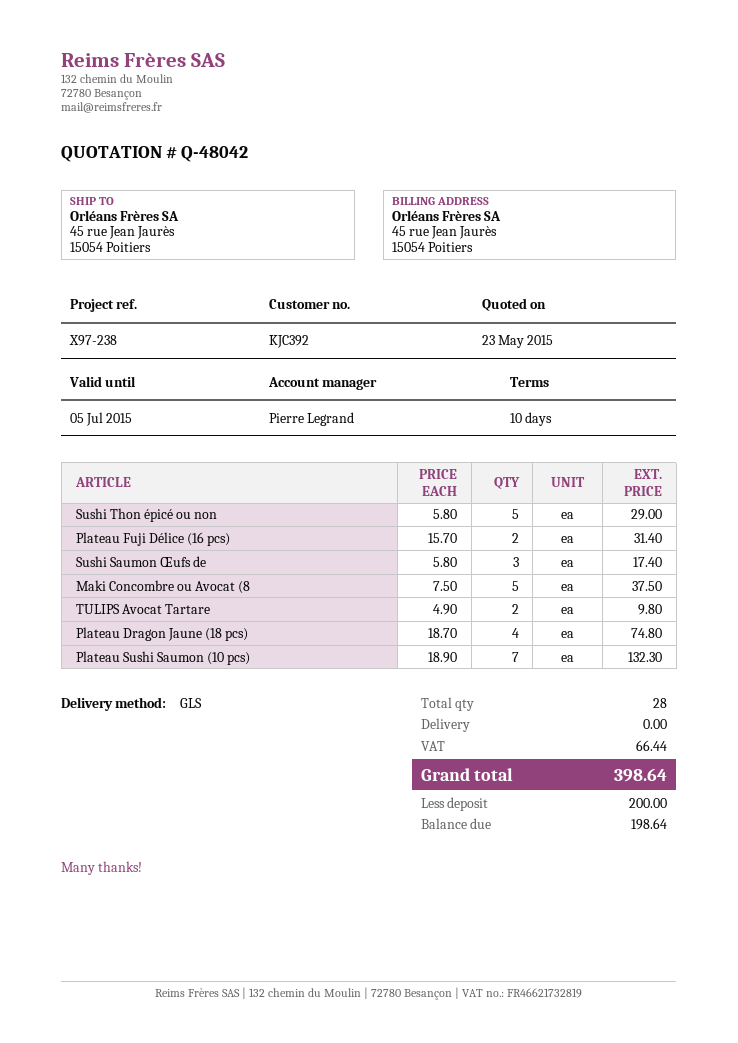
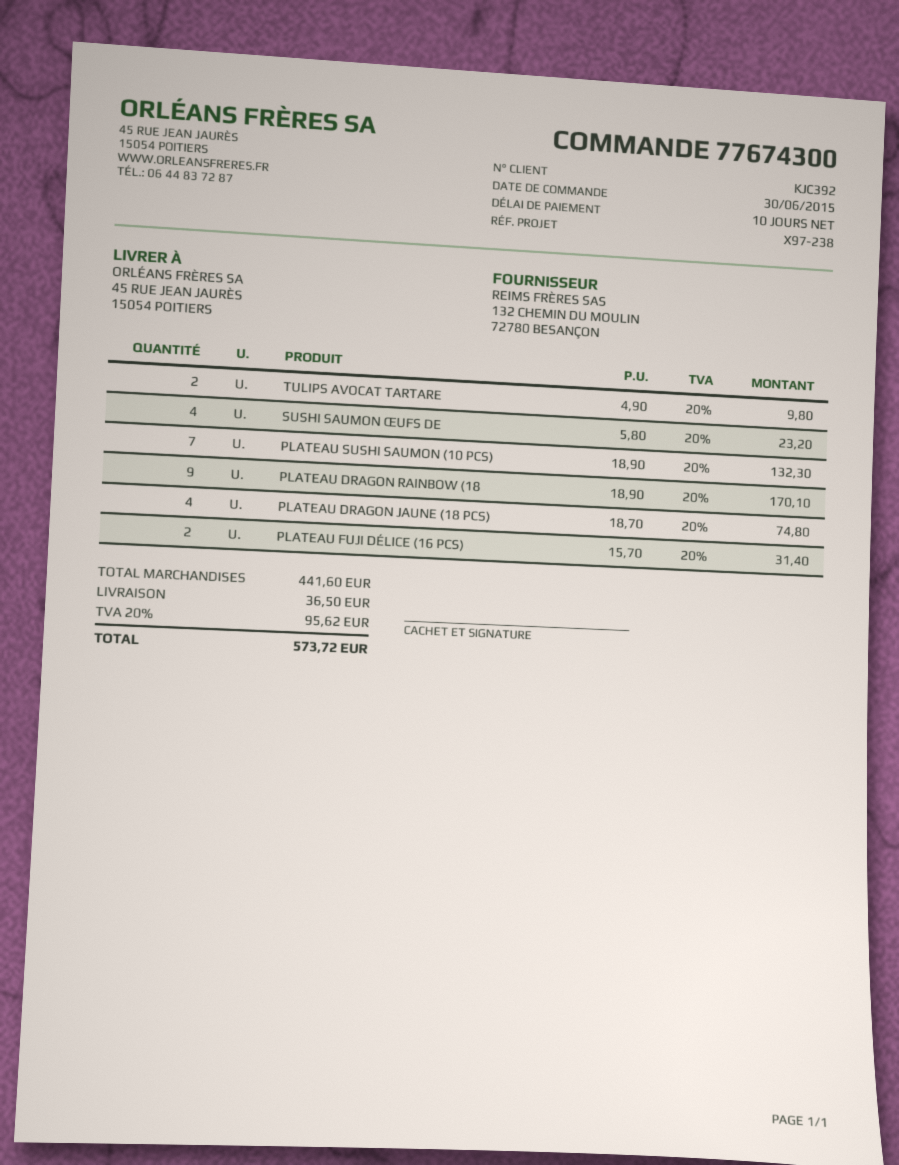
Sushi Thon épicé ou non: 5 x 5.80 = 29.00 -> none
Sushi Saumon Œufs de: 3 x 5.80 = 17.40 -> 4 x 5.80 = 23.20
Maki Concombre ou Avocat (8: 5 x 7.50 = 37.50 -> none
PLATEAU DRAGON RAINBOW (18: none -> 9 x 18.90 = 170.10
shipping: 0.00 -> 36.50
tax: 66.44 -> 95.62
total: 398.64 -> 573.72

